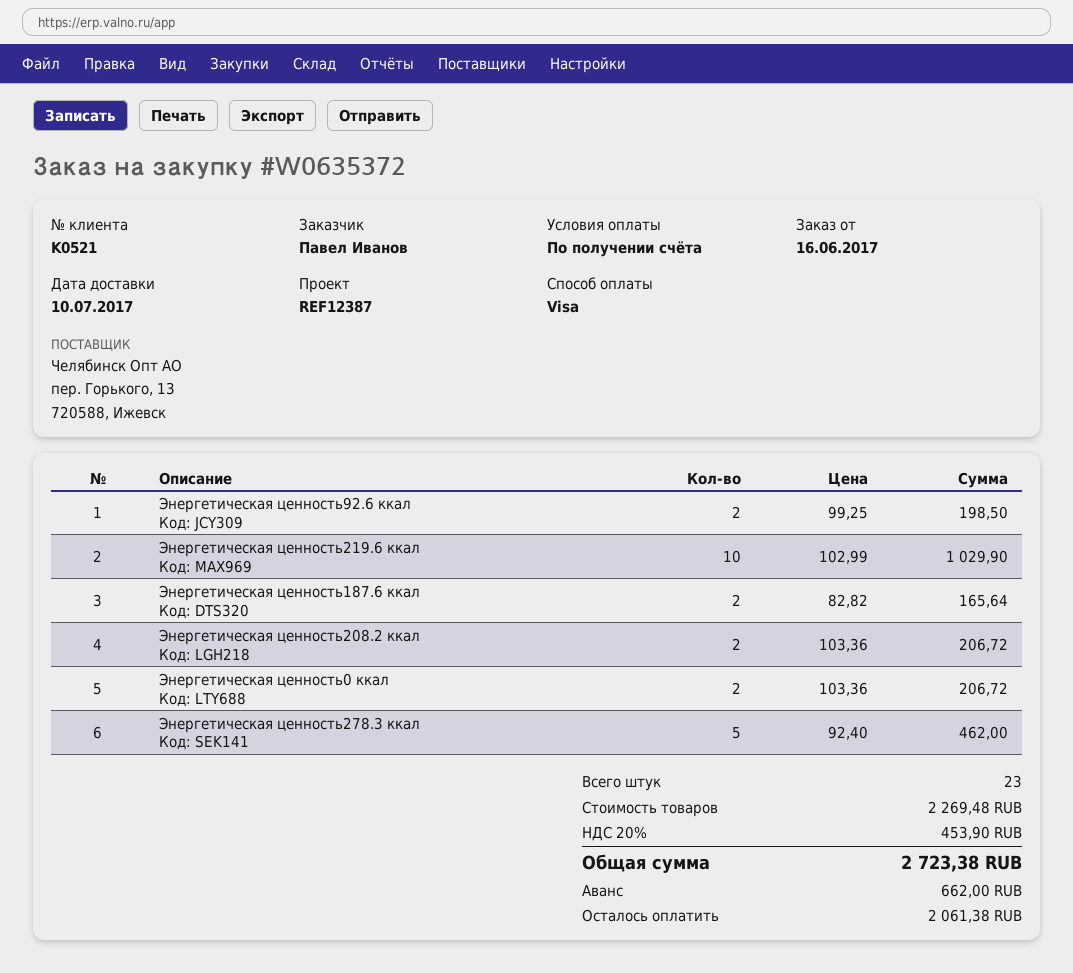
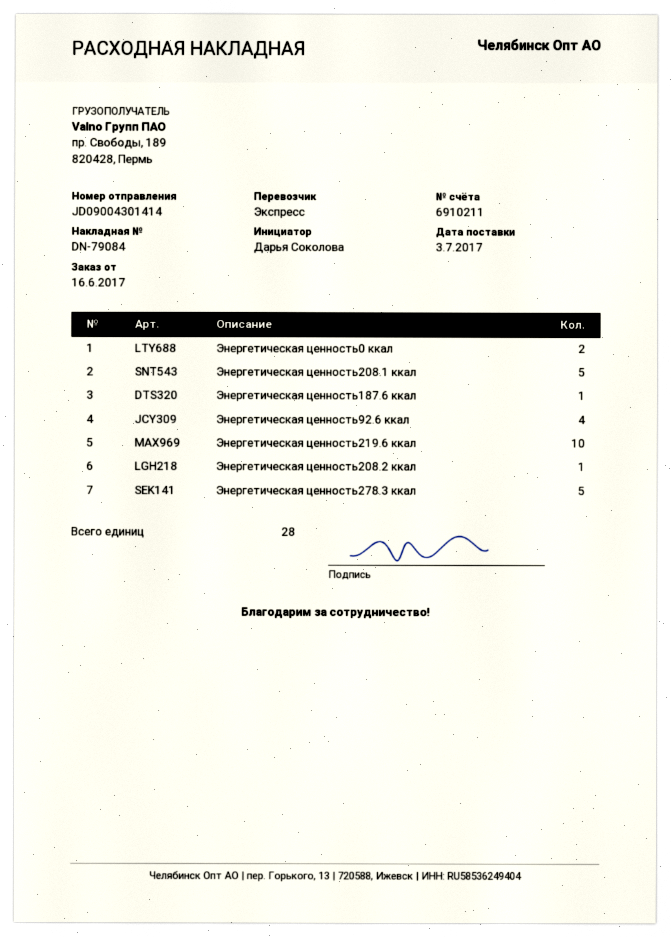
delivery date: 2017-07-10 -> 2017-07-03
ordered by: Павел Иванов -> Дарья Соколова
Энергетическая ценность92.6 ккал: 2 -> 4
Энергетическая ценность187.6 ккал: 2 -> 1
Энергетическая ценность208.2 ккал: 2 -> 1
Энергетическая ценность208.1 ккал: none -> 5
total quantity: 23 -> 28

